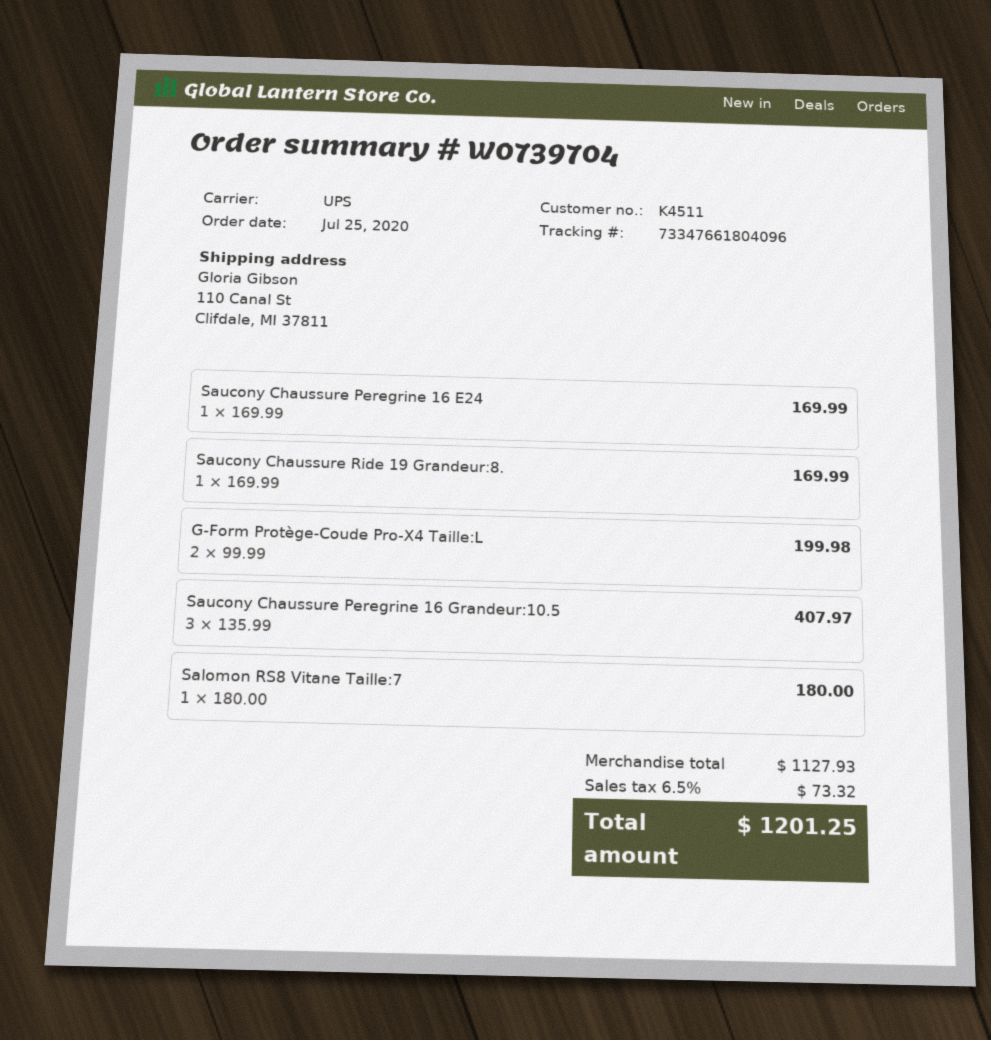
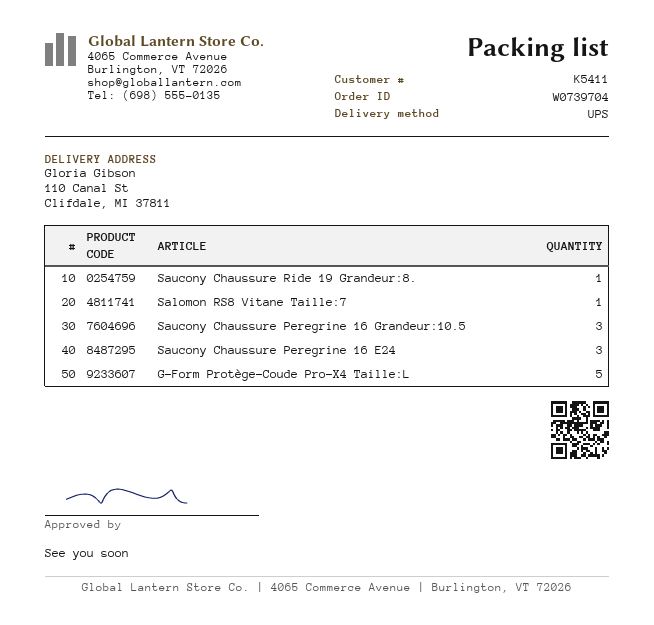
customer number: K4511 -> K5411
Saucony Chaussure Peregrine 16 E24: 1 -> 3
G-Form Protège-Coude Pro-X4 Taille:L: 2 -> 5

